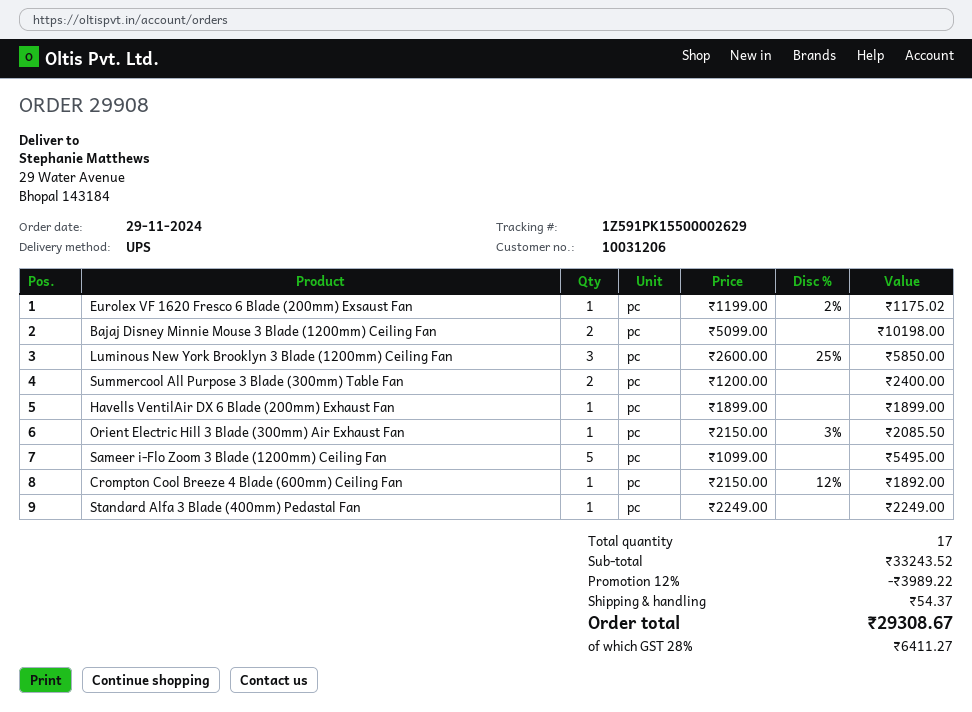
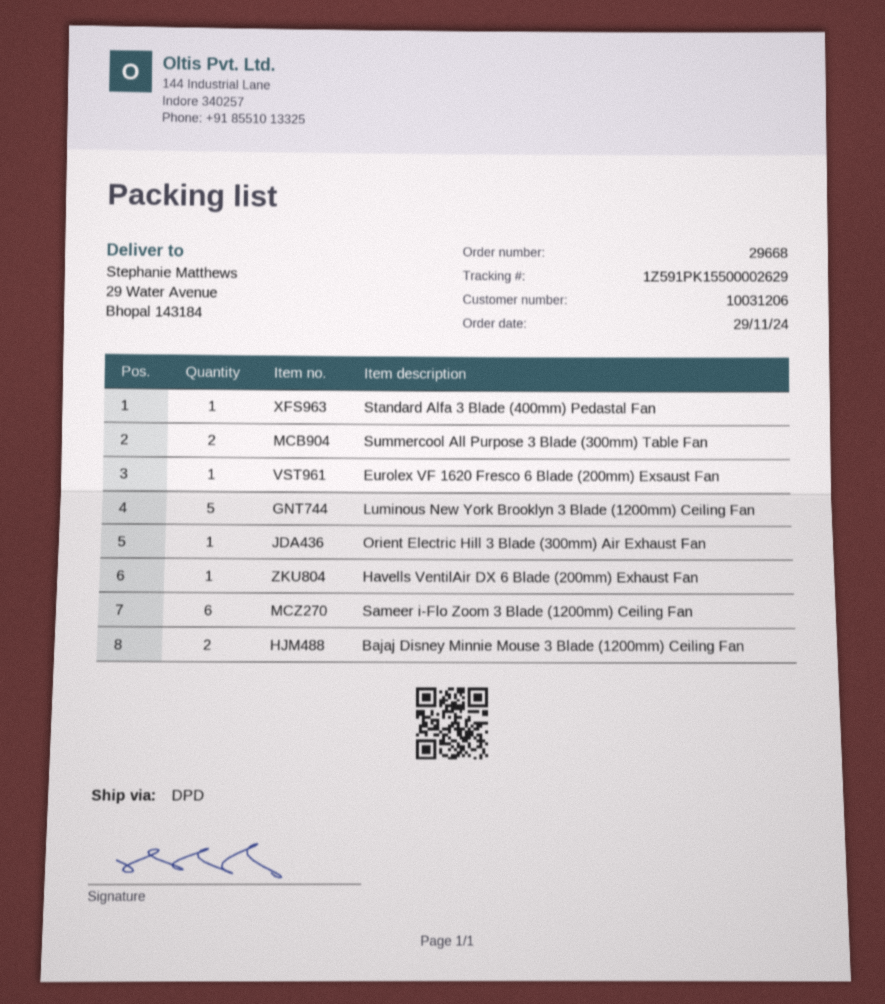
order number: 29908 -> 29668
shipping method: UPS -> DPD
Luminous New York Brooklyn 3 Blade (1200mm) Ceiling Fan: 3 -> 5
Sameer i-Flo Zoom 3 Blade (1200mm) Ceiling Fan: 5 -> 6
Crompton Cool Breeze 4 Blade (600mm) Ceiling Fan: 1 -> none

